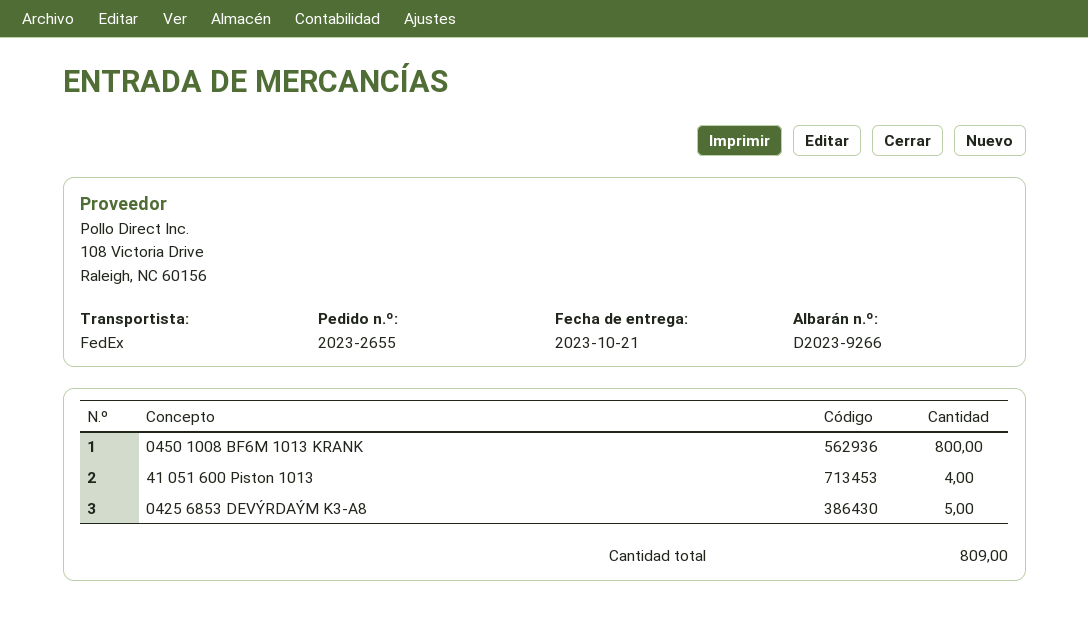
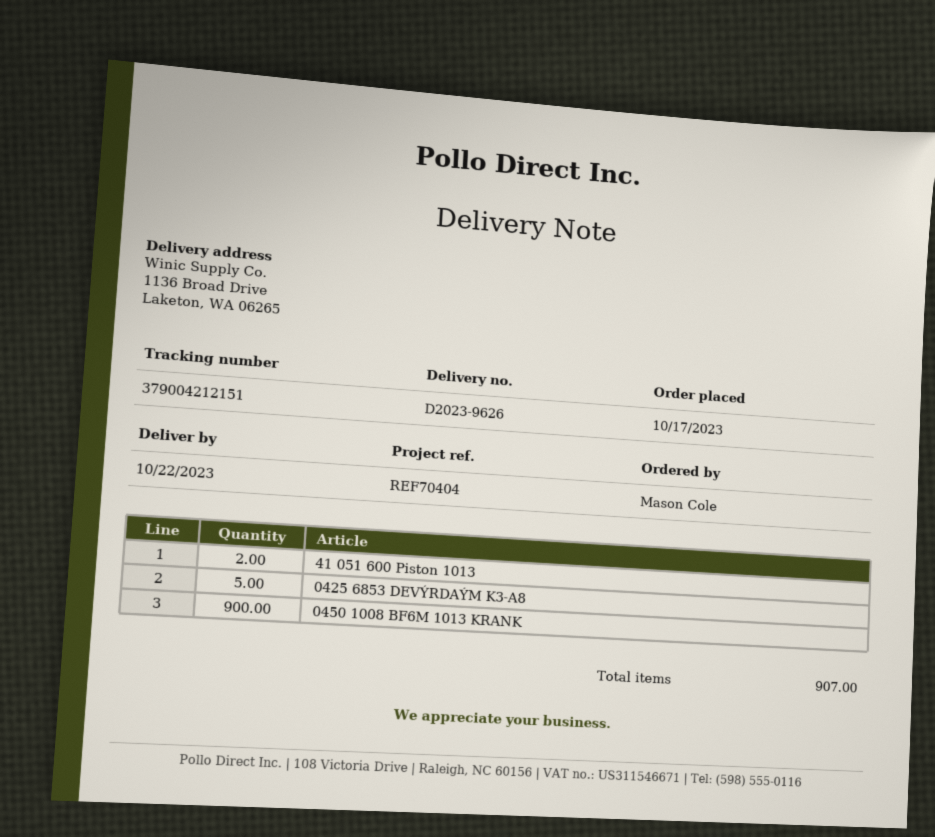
delivery note number: D2023-9266 -> D2023-9626
delivery date: 2023-10-21 -> 2023-10-22
0450 1008 BF6M 1013 KRANK: 800 -> 900
41 051 600 Piston 1013: 4 -> 2
total quantity: 809 -> 907

